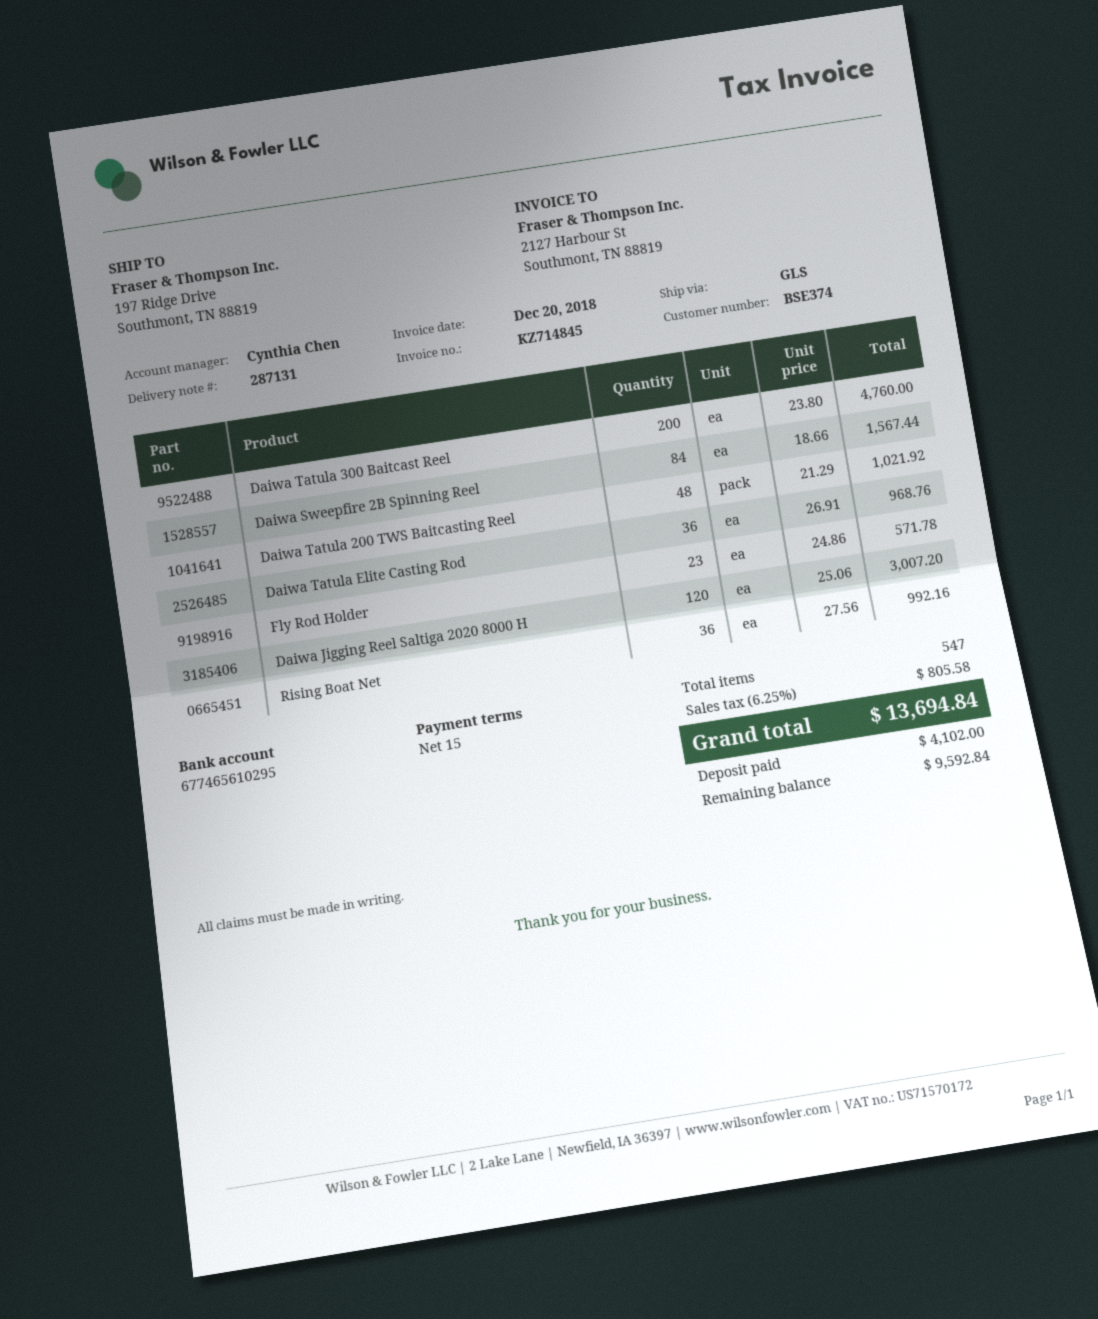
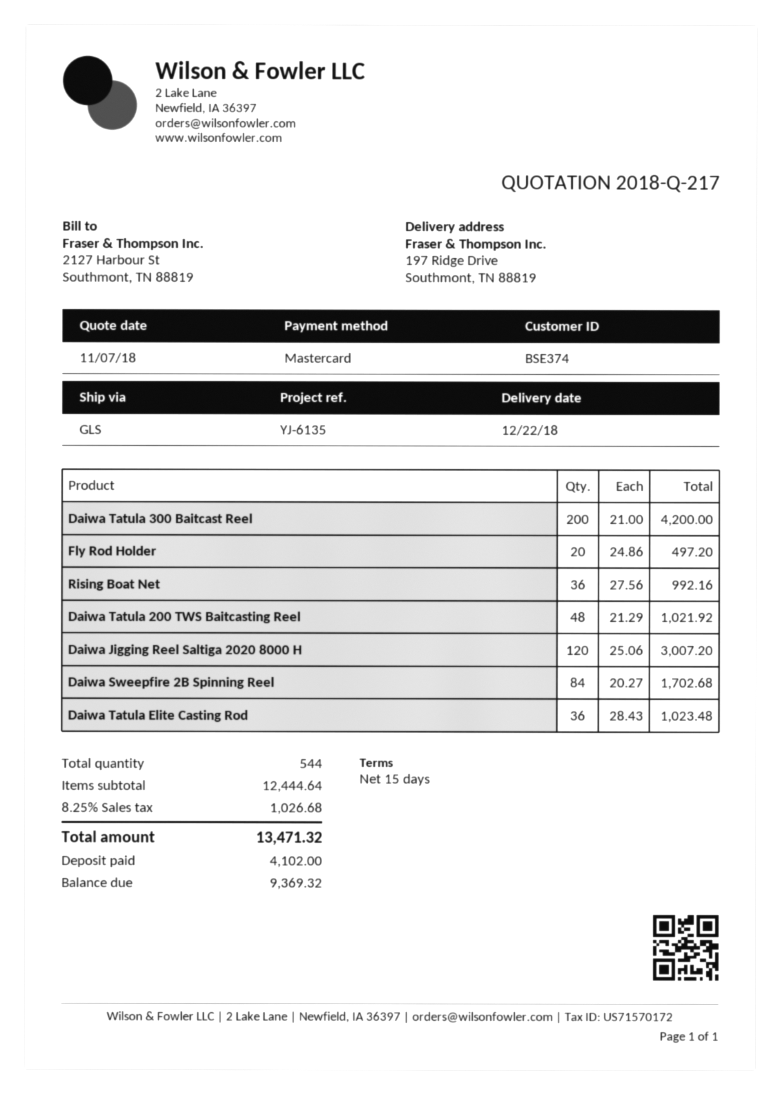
Daiwa Tatula 300 Baitcast Reel: 200 x 23.80 = 4760.00 -> 200 x 21.00 = 4200.00
Daiwa Sweepfire 2B Spinning Reel: 84 x 18.66 = 1567.44 -> 84 x 20.27 = 1702.68
Daiwa Tatula Elite Casting Rod: 36 x 26.91 = 968.76 -> 36 x 28.43 = 1023.48
Fly Rod Holder: 23 x 24.86 = 571.78 -> 20 x 24.86 = 497.20
total quantity: 547 -> 544
tax: 6.25% = 805.58 -> 8.25% = 1026.68
total: 13694.84 -> 13471.32
balance: 9592.84 -> 9369.32

